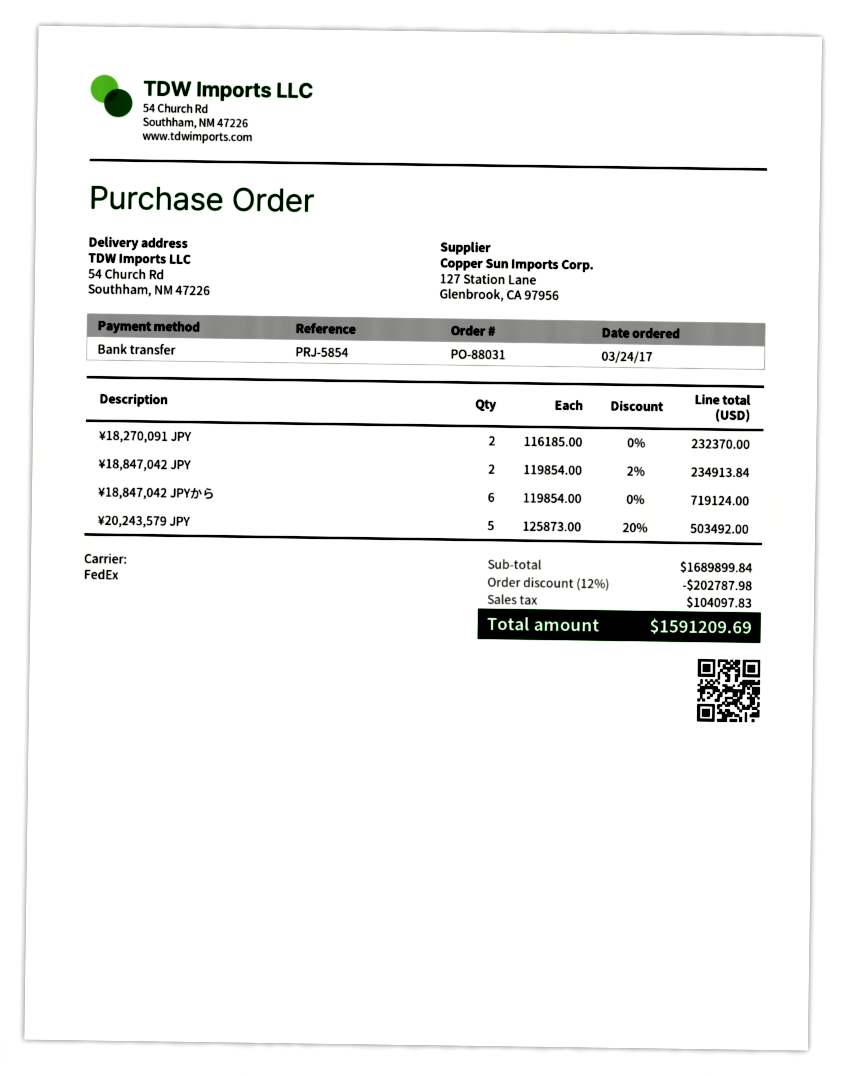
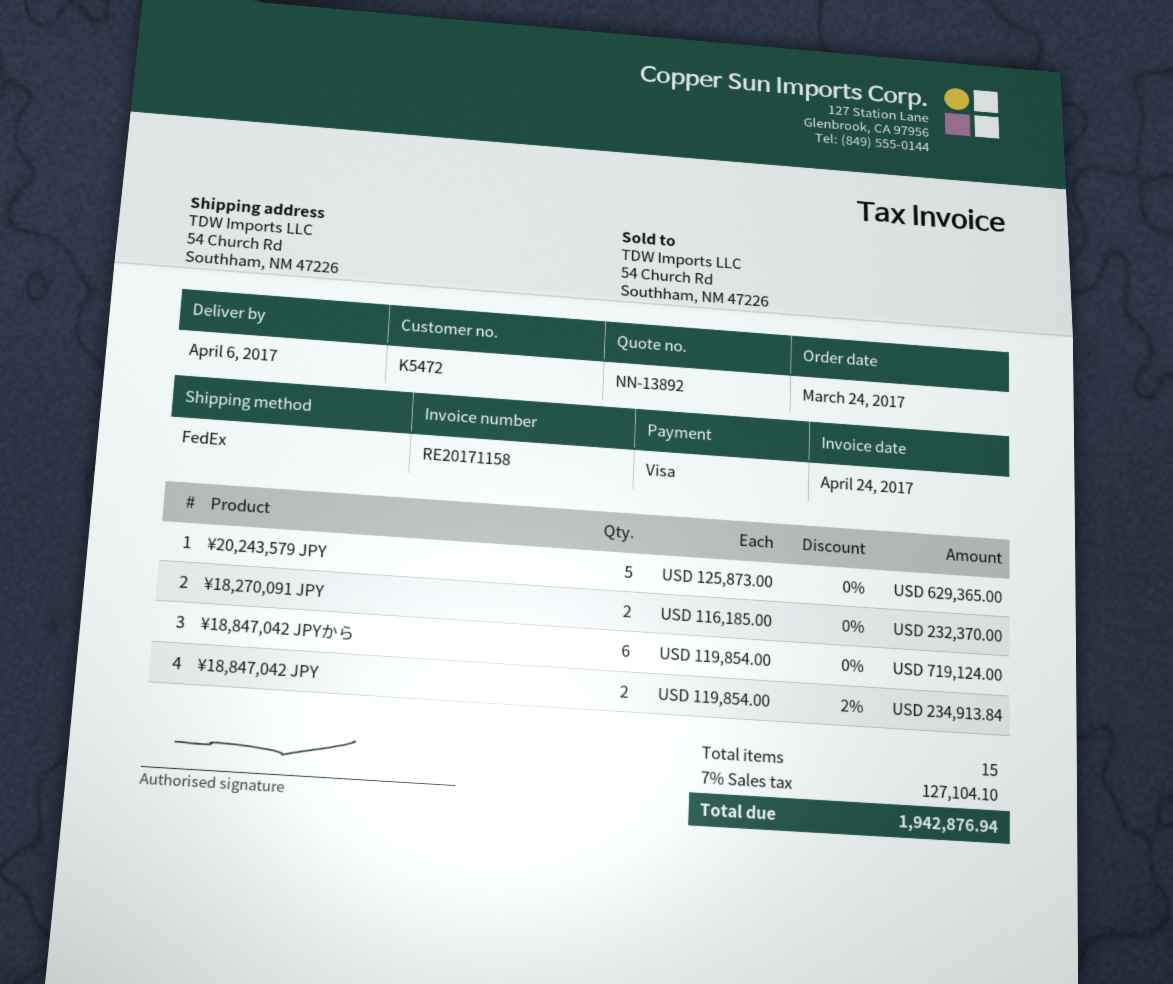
payment method: bank transfer -> Visa
¥20,243,579 JPY: 5 x 125873.00 - 20% = 503492.00 -> 5 x 125873.00 = 629365.00
discount: 12% = 202787.98 -> none
tax: 104097.83 -> 127104.10
total: 1591209.69 -> 1942876.94

